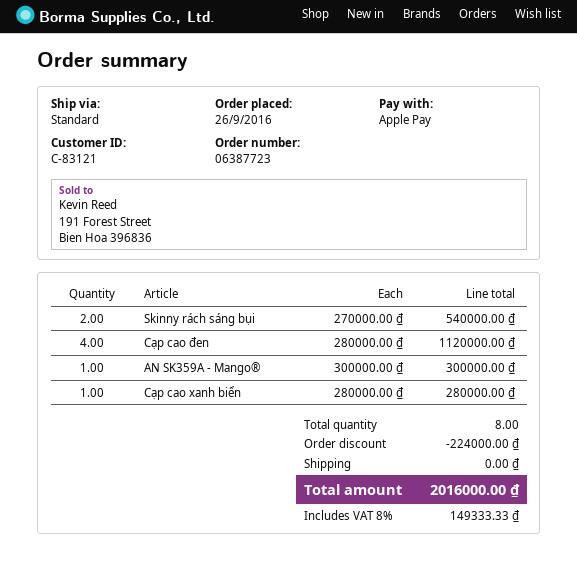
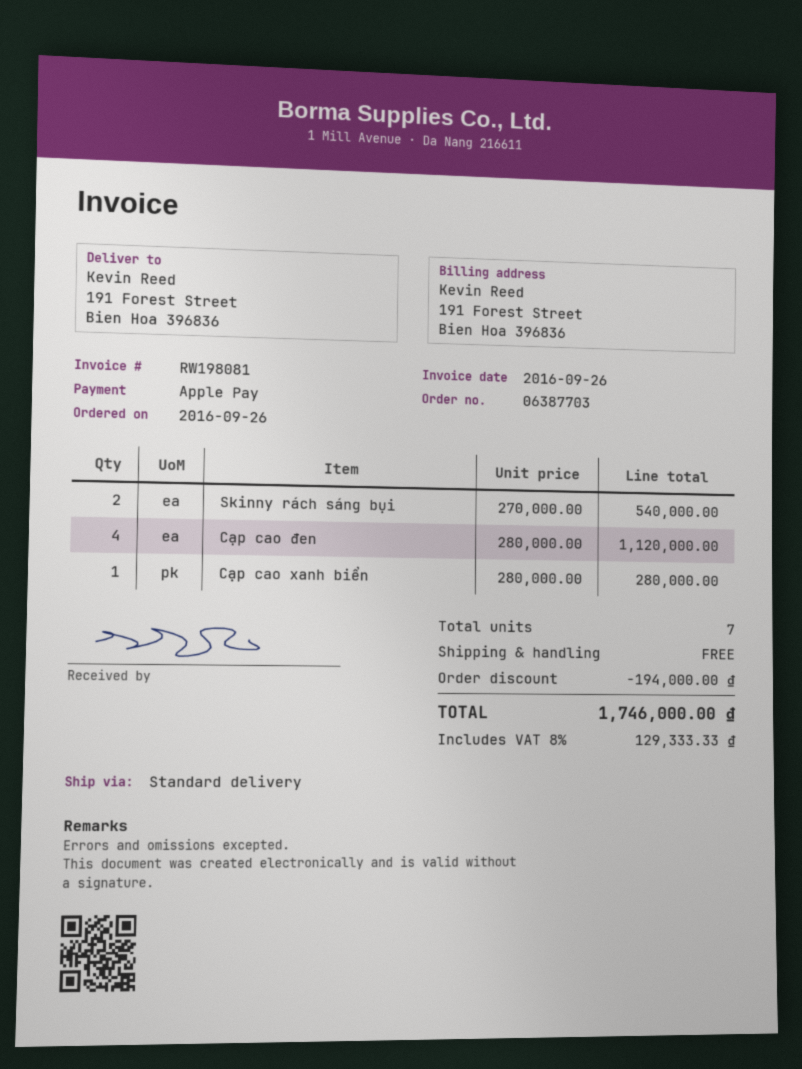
order number: 06387723 -> 06387703
AN SK359A - Mango®: 1 x 300000.00 = 300000.00 -> none
total quantity: 8 -> 7
discount: 224000.00 -> 194000.00
tax: 8% = 149333.33 -> 8% = 129333.33
total: 2016000.00 -> 1746000.00

